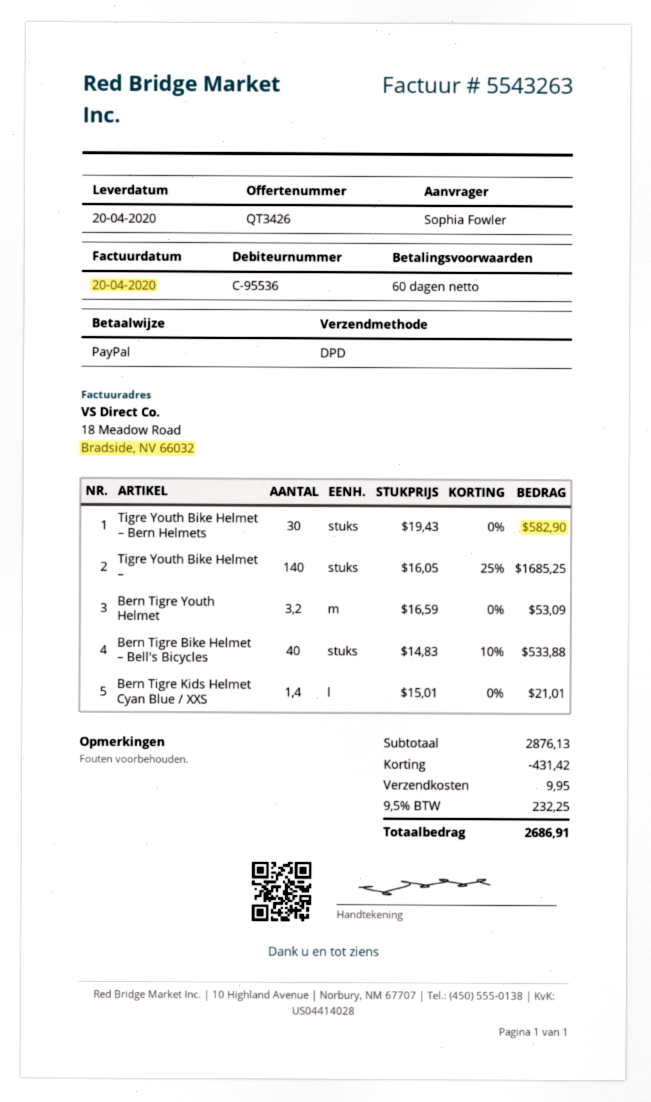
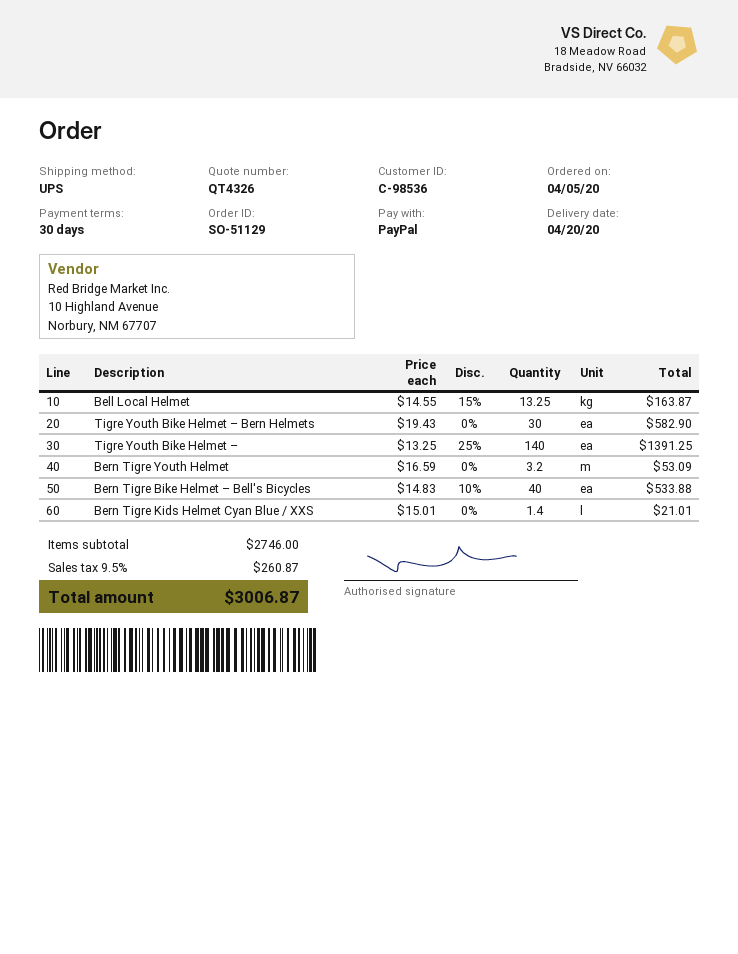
quote number: QT3426 -> QT4326
payment terms: 60 days -> 30 days
customer number: C-95536 -> C-98536
shipping method: DPD -> UPS
Tigre Youth Bike Helmet –: 140 x 16.05 - 25% = 1685.25 -> 140 x 13.25 - 25% = 1391.25
Bell Local Helmet: none -> 13.25 x 14.55 - 15% = 163.87
subtotal: 2876.13 -> 2746.00
discount: 431.42 -> none
shipping: 9.95 -> none
tax: 9.5% = 232.25 -> 9.5% = 260.87
total: 2686.91 -> 3006.87

